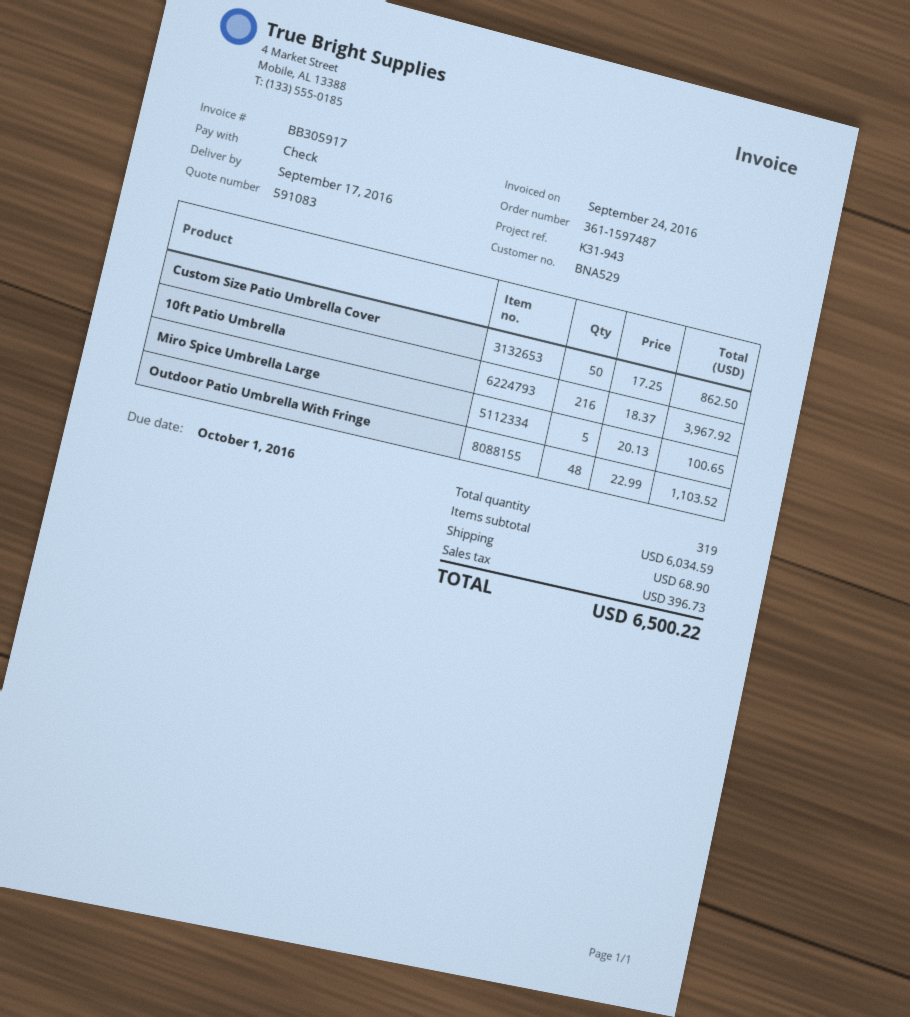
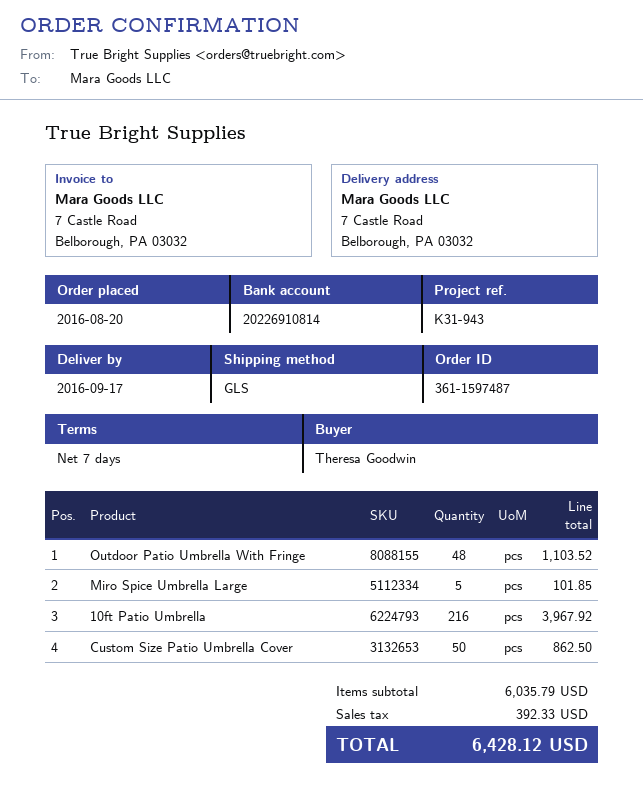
Miro Spice Umbrella Large: 5 for 100.65 -> 5 for 101.85
subtotal: 6034.59 -> 6035.79
shipping: 68.90 -> none
tax: 396.73 -> 392.33
total: 6500.22 -> 6428.12

